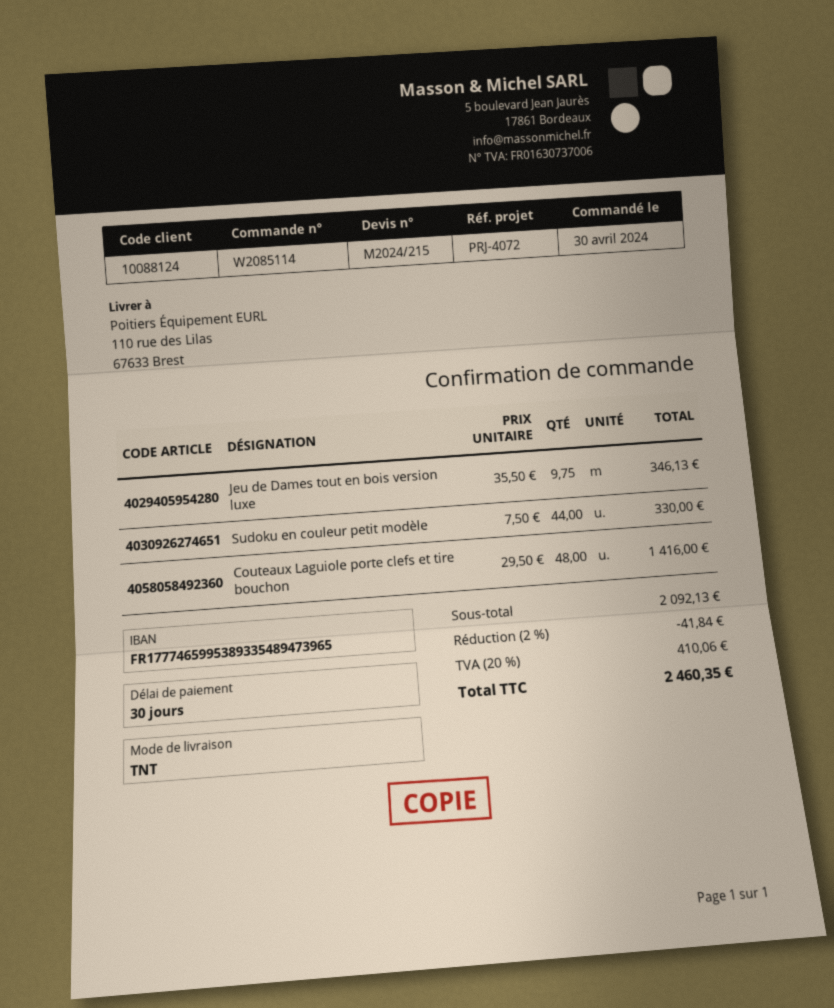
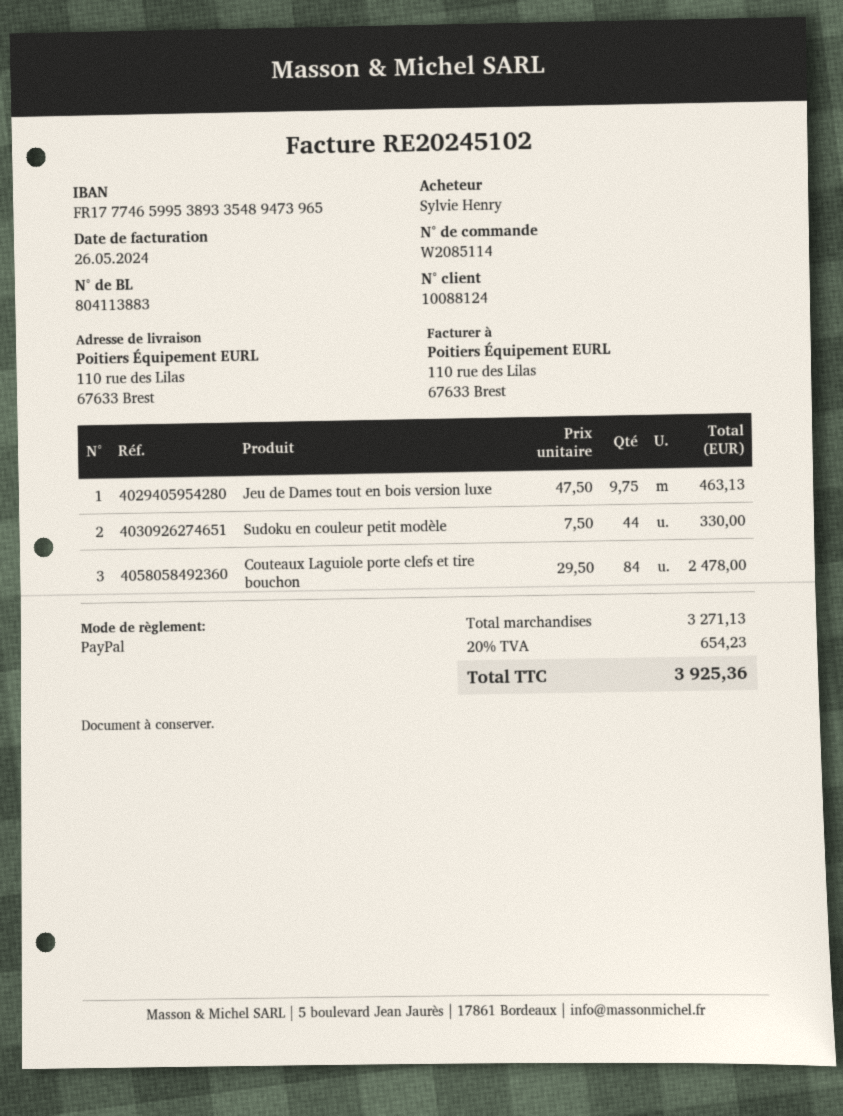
Jeu de Dames tout en bois version luxe: 9.75 x 35.50 = 346.13 -> 9.75 x 47.50 = 463.13
Couteaux Laguiole porte clefs et tire bouchon: 48 x 29.50 = 1416.00 -> 84 x 29.50 = 2478.00
subtotal: 2092.13 -> 3271.13
discount: 2% = 41.84 -> none
tax: 20% = 410.06 -> 20% = 654.23
total: 2460.35 -> 3925.36

